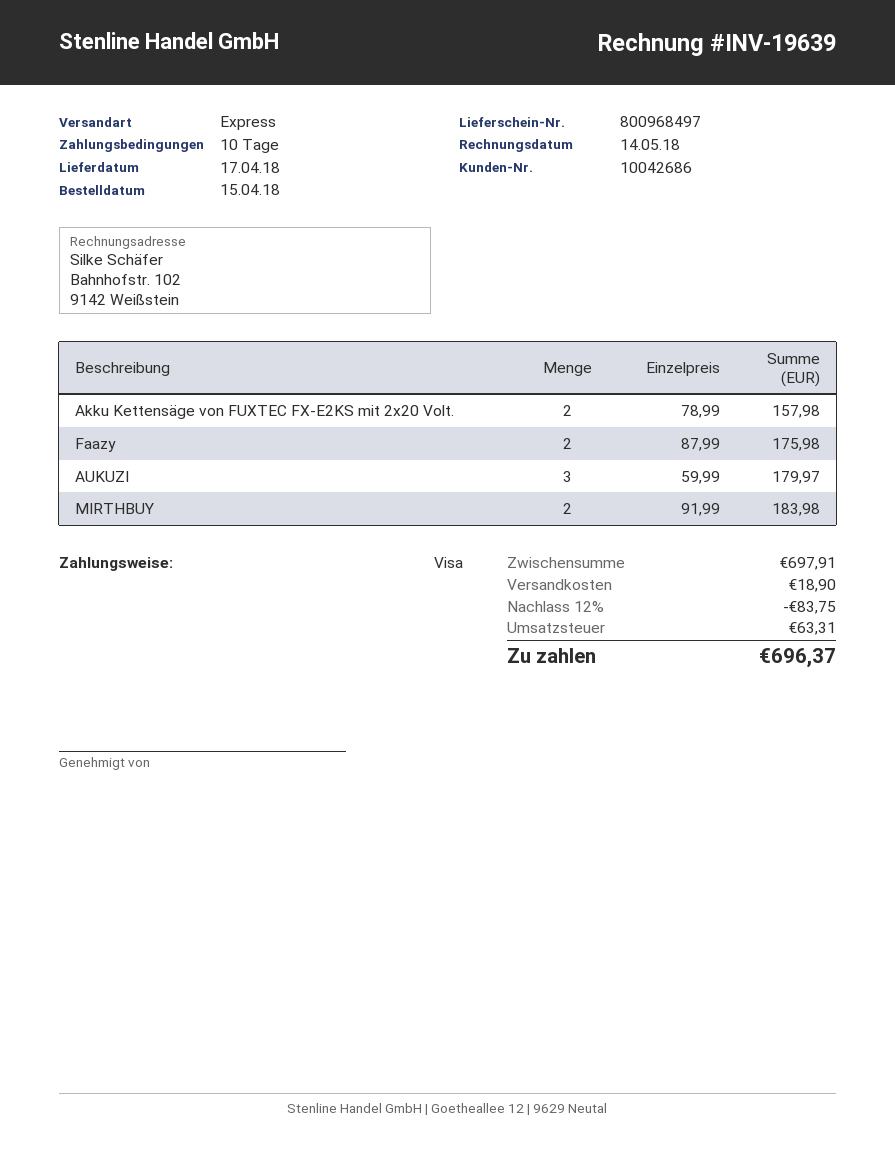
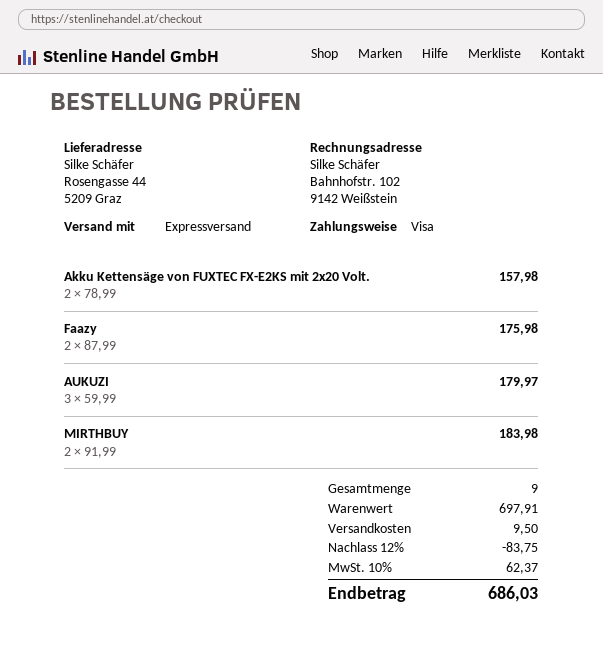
shipping: 18.90 -> 9.50
tax: 63.31 -> 62.37
total: 696.37 -> 686.03

